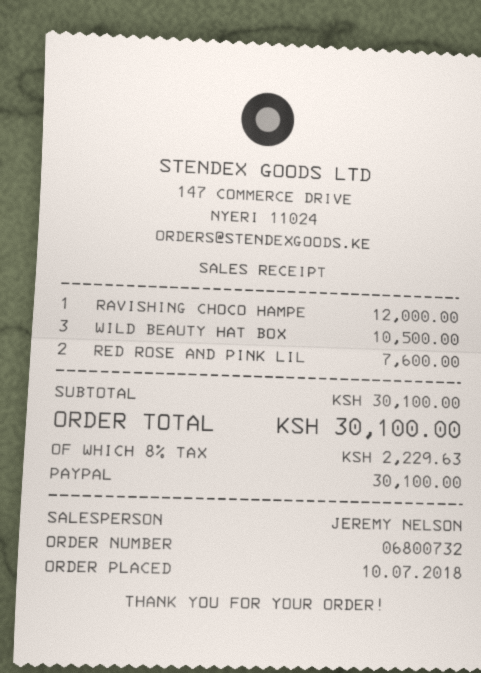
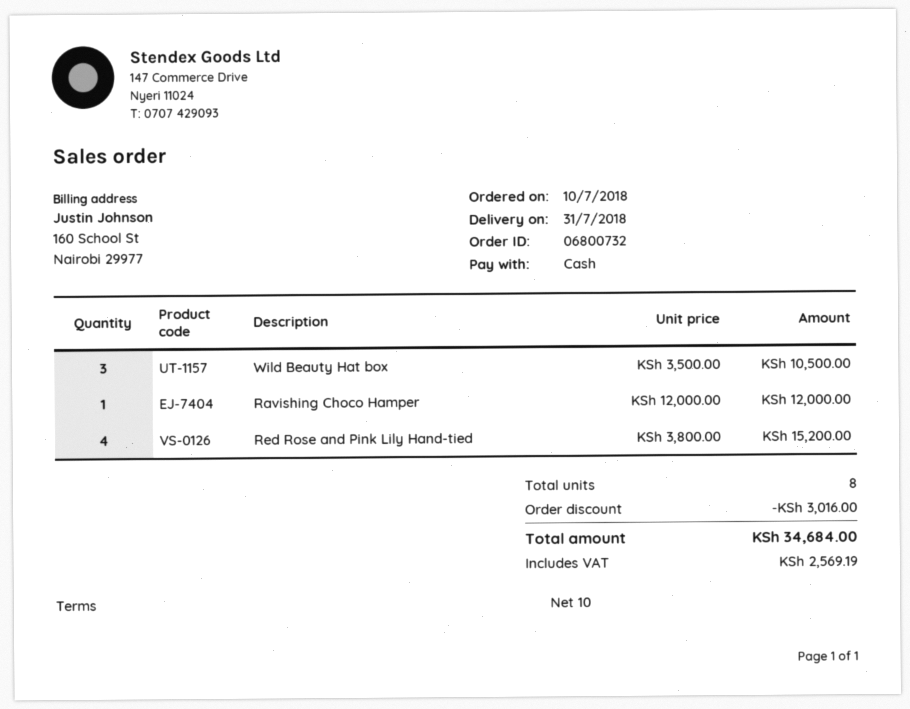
payment method: PayPal -> cash
RED ROSE AND PINK LIL: 2 for 7600.00 -> 4 for 15200.00
discount: none -> 3016.00
tax: 2229.63 -> 2569.19
total: 30100.00 -> 34684.00

